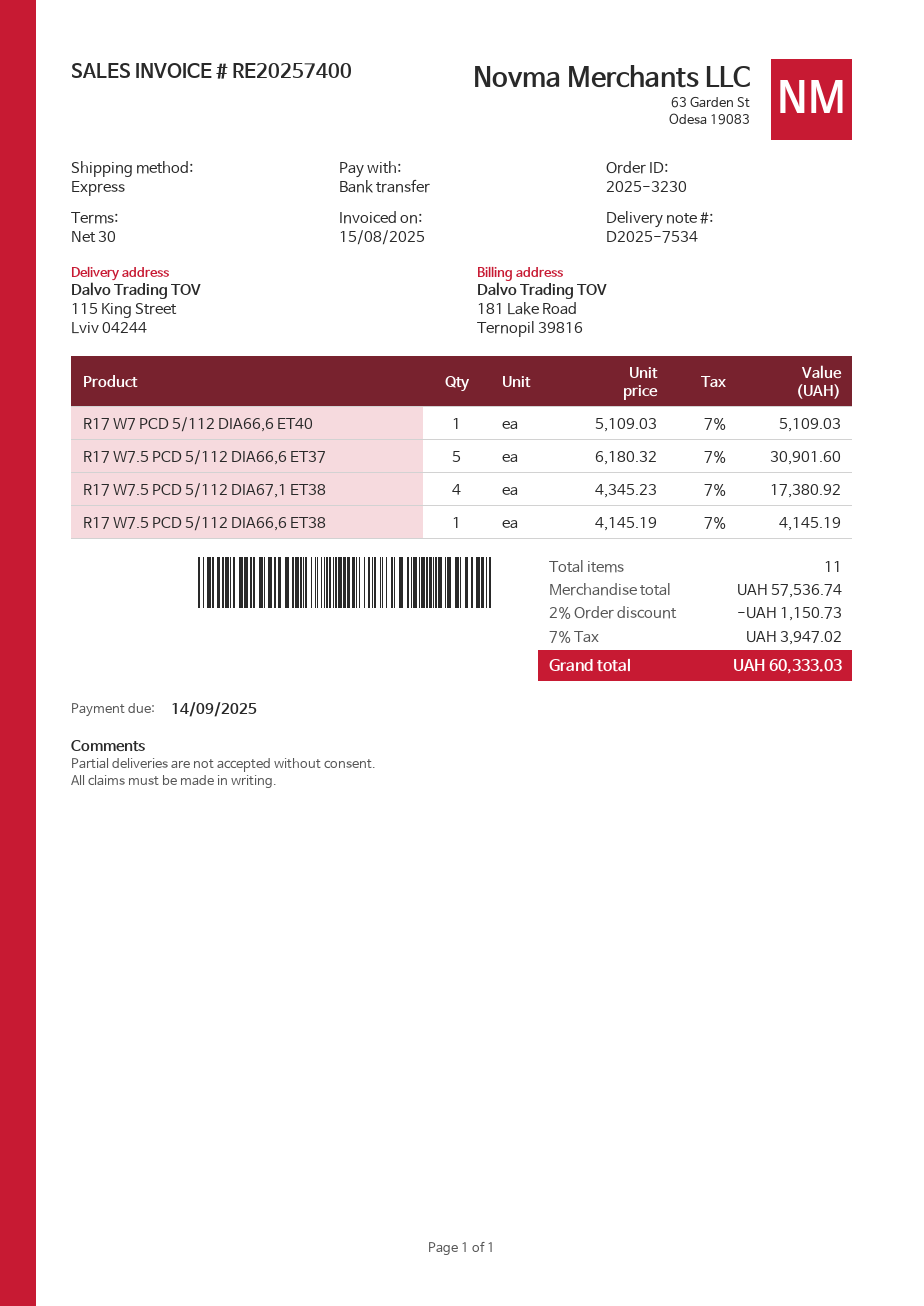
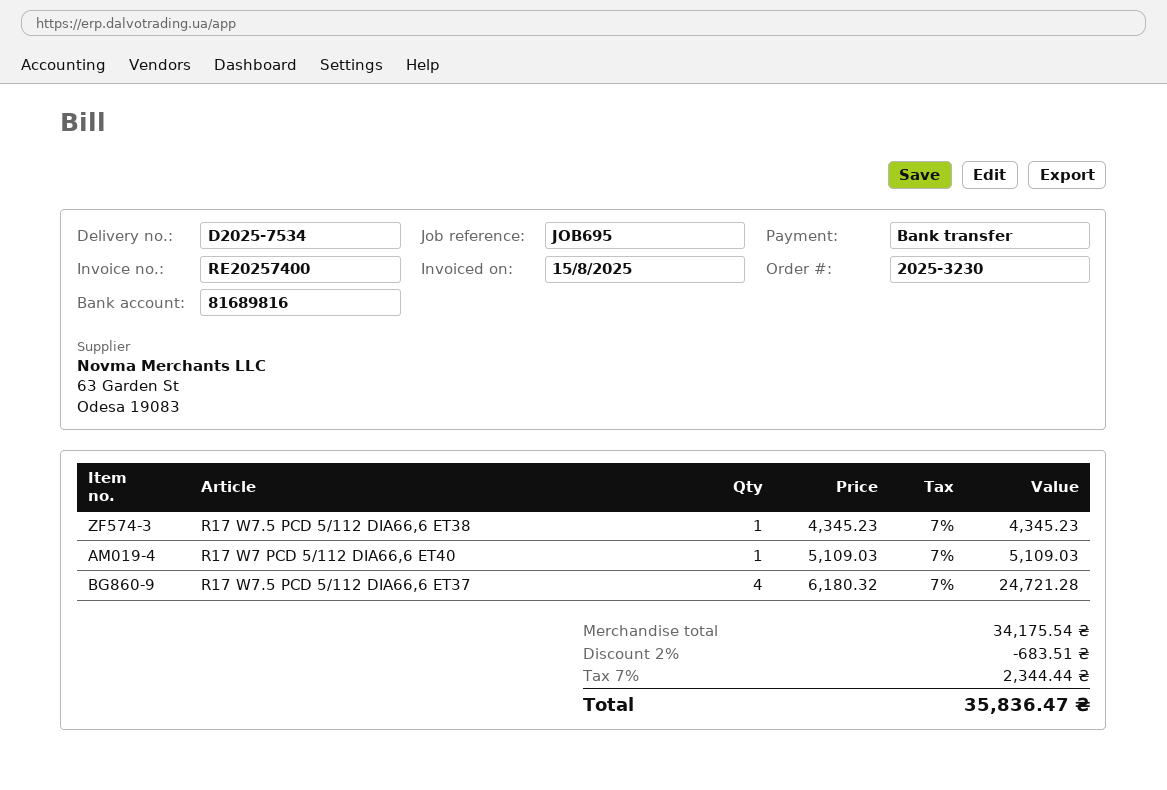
R17 W7.5 PCD 5/112 DIA66,6 ET37: 5 x 6180.32 = 30901.60 -> 4 x 6180.32 = 24721.28
R17 W7.5 PCD 5/112 DIA67,1 ET38: 4 x 4345.23 = 17380.92 -> none
R17 W7.5 PCD 5/112 DIA66,6 ET38: 1 x 4145.19 = 4145.19 -> 1 x 4345.23 = 4345.23
subtotal: 57536.74 -> 34175.54
discount: 2% = 1150.73 -> 2% = 683.51
tax: 7% = 3947.02 -> 7% = 2344.44
total: 60333.03 -> 35836.47

